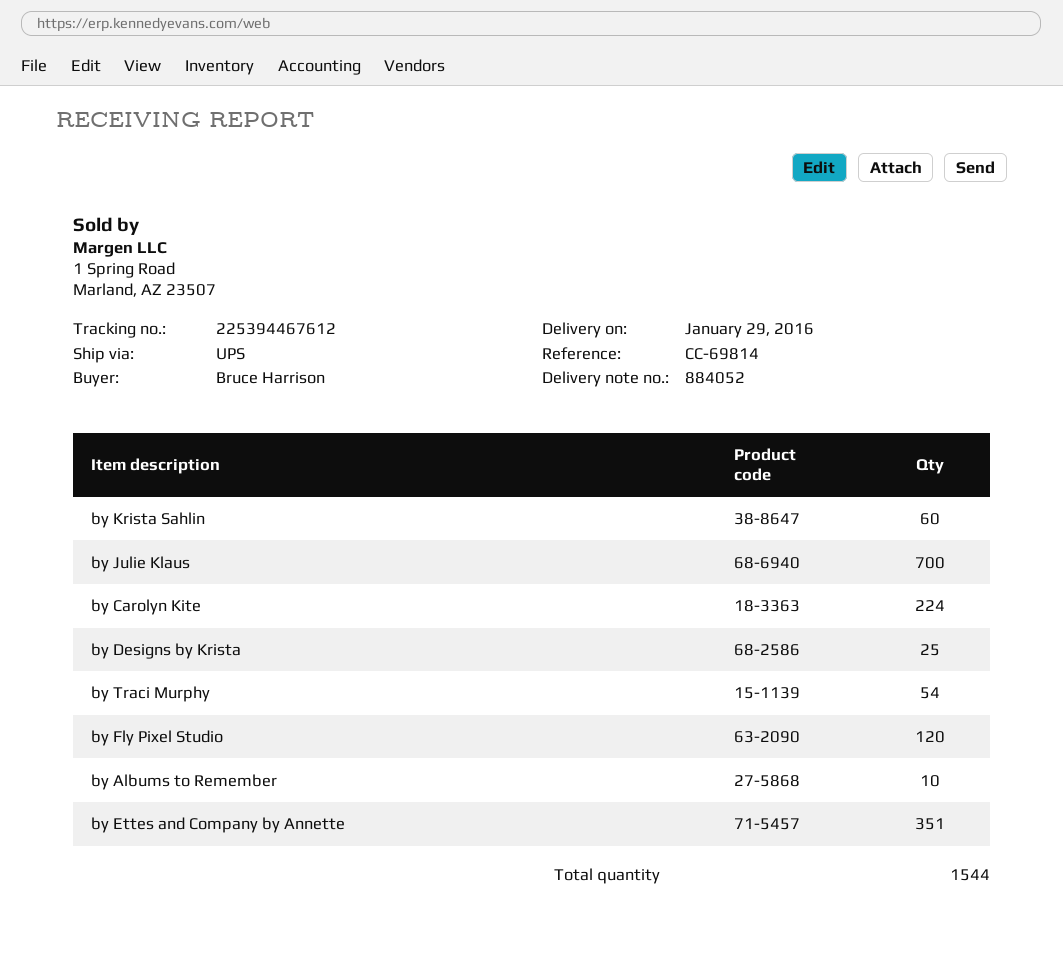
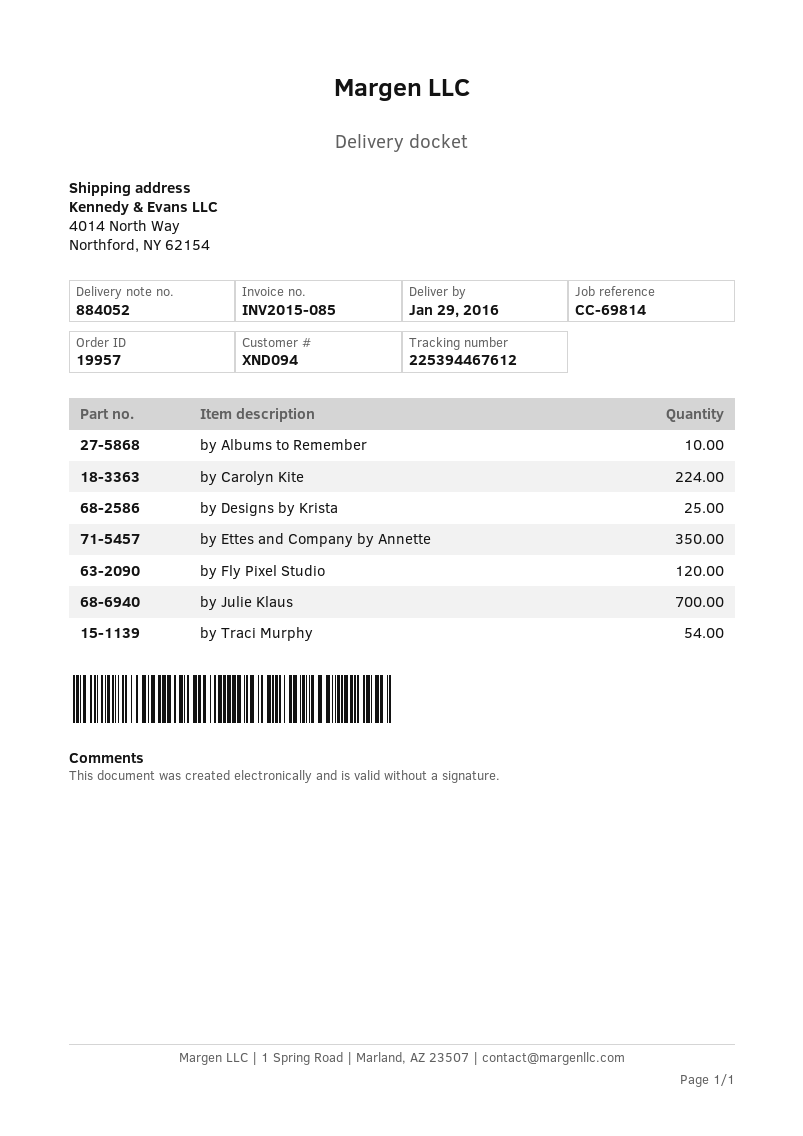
by Krista Sahlin: 60 -> none
by Ettes and Company by Annette: 351 -> 350

